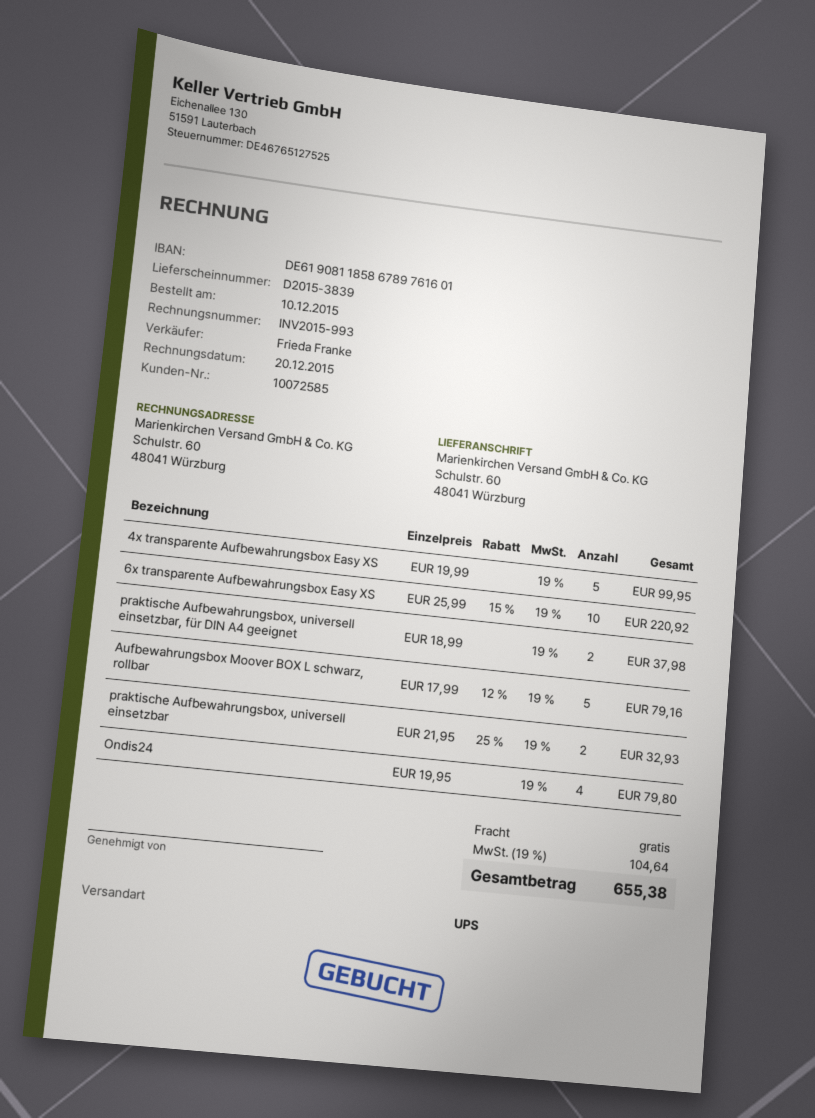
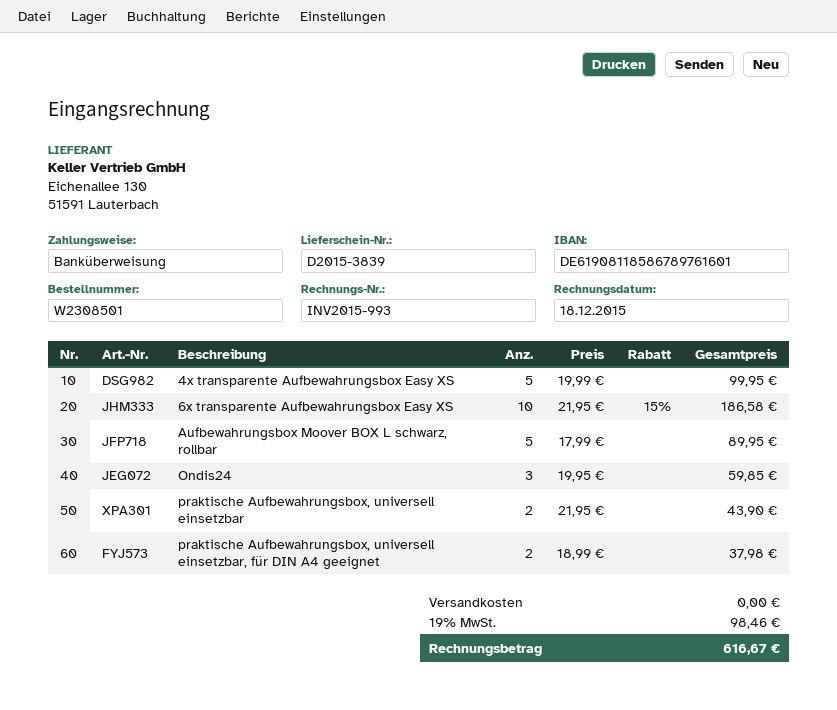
invoice date: 2015-12-20 -> 2015-12-18
6x transparente Aufbewahrungsbox Easy XS: 10 x 25.99 - 15% = 220.92 -> 10 x 21.95 - 15% = 186.58
Aufbewahrungsbox Moover BOX L schwarz, rollbar: 5 x 17.99 - 12% = 79.16 -> 5 x 17.99 = 89.95
praktische Aufbewahrungsbox, universell einsetzbar: 2 x 21.95 - 25% = 32.93 -> 2 x 21.95 = 43.90
Ondis24: 4 x 19.95 = 79.80 -> 3 x 19.95 = 59.85
tax: 19% = 104.64 -> 19% = 98.46
total: 655.38 -> 616.67

